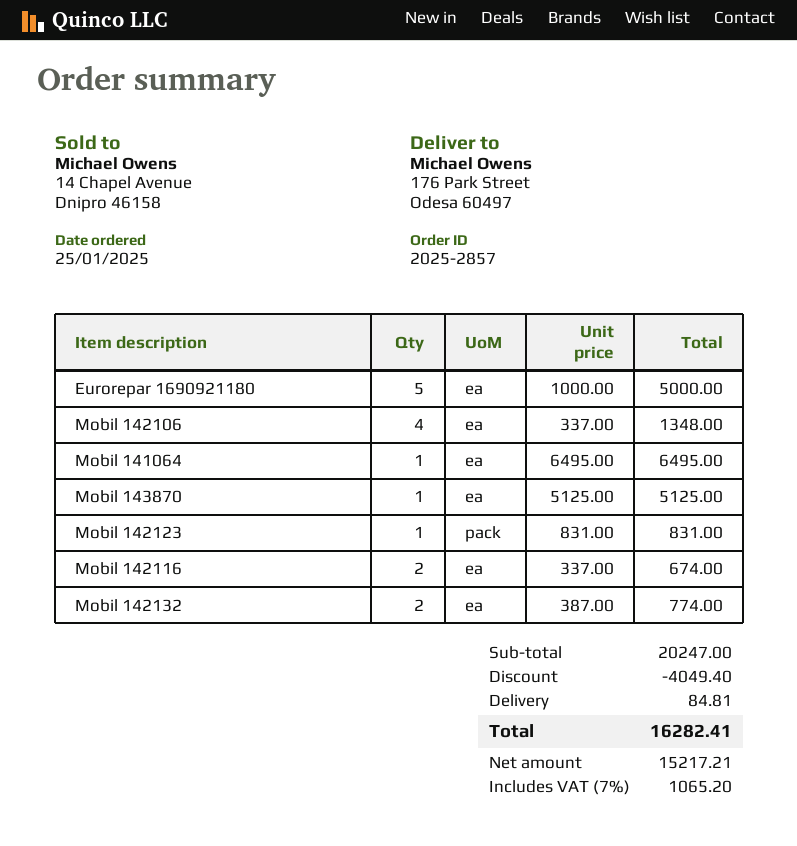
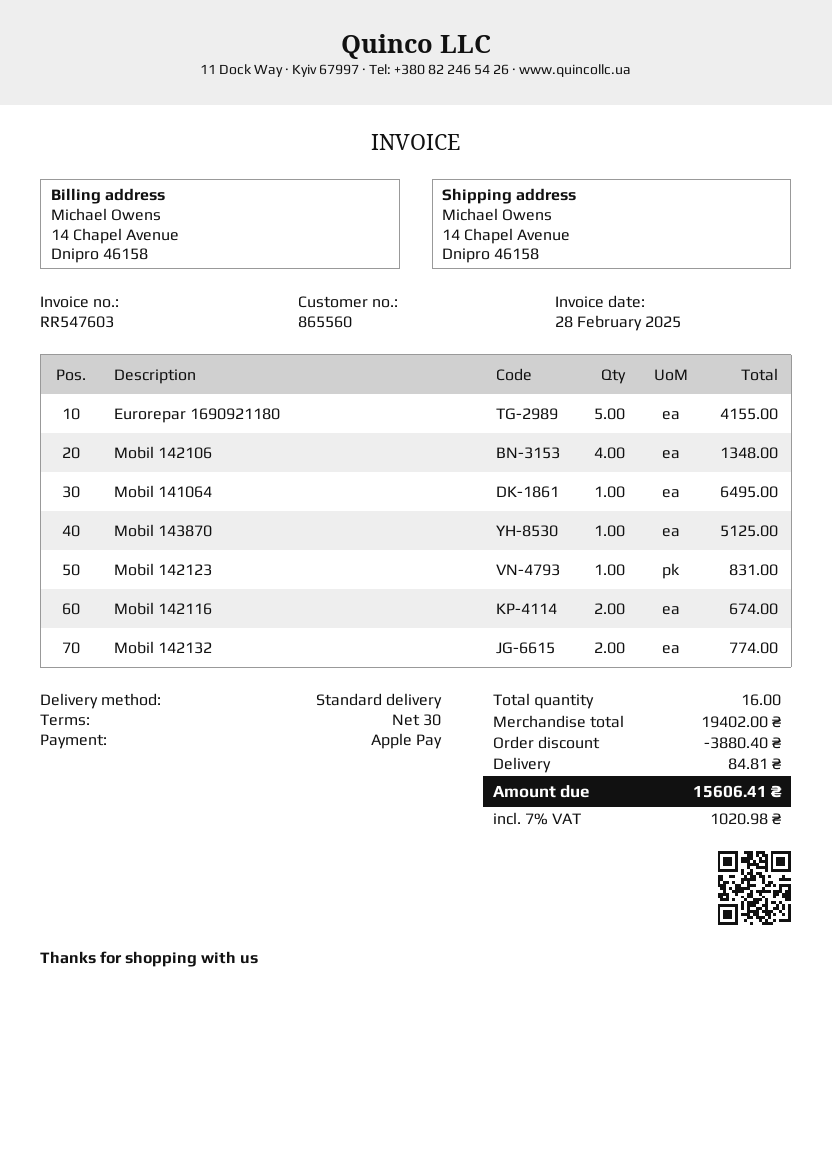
ship to: 176 Park Street, Odesa 60497 -> 14 Chapel Avenue, Dnipro 46158
Eurorepar 1690921180: 5 for 5000.00 -> 5 for 4155.00
subtotal: 20247.00 -> 19402.00
discount: 4049.40 -> 3880.40
tax: 7% = 1065.20 -> 7% = 1020.98
total: 16282.41 -> 15606.41

